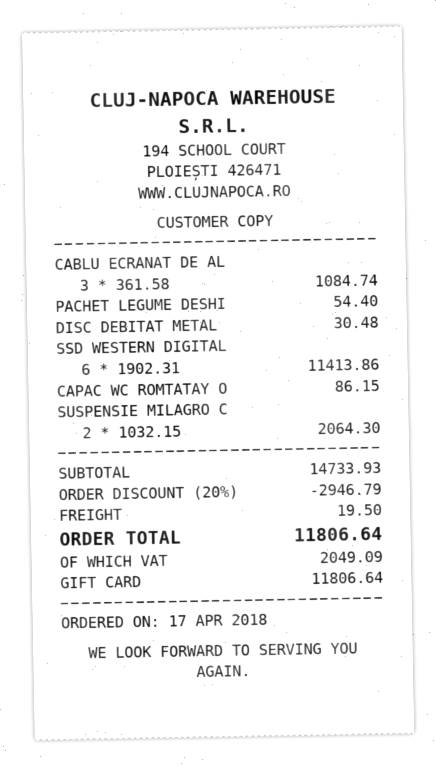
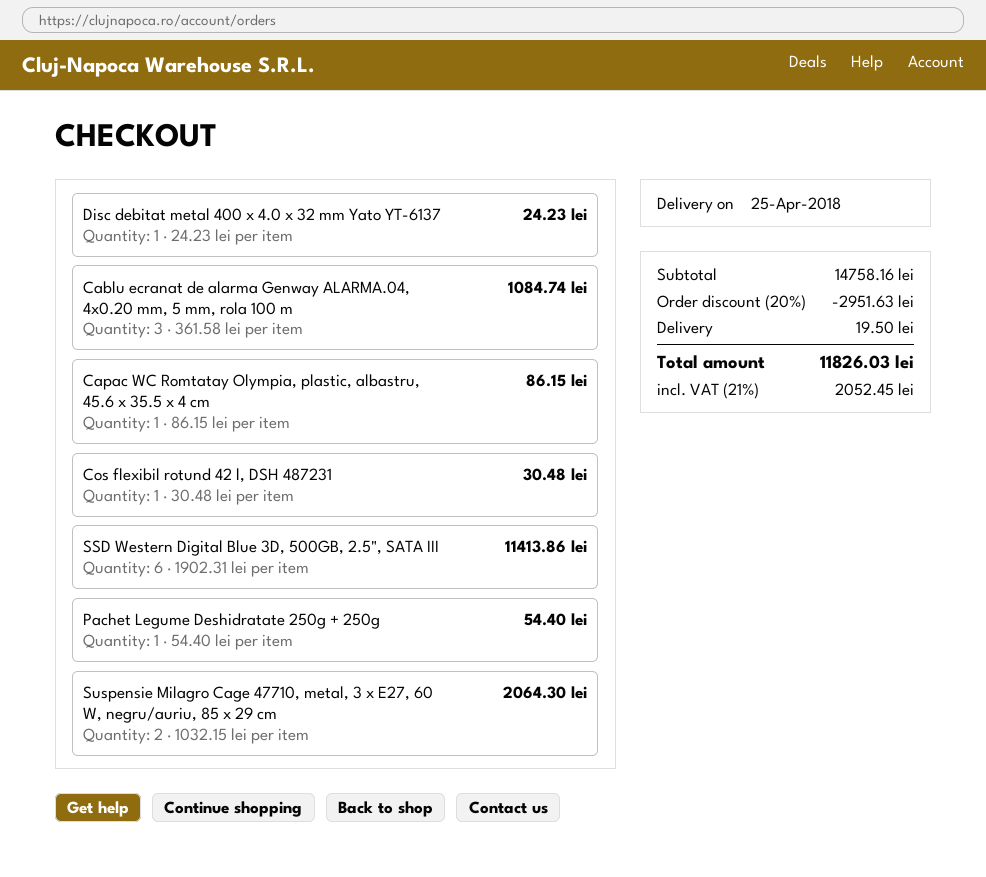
DISC DEBITAT METAL: 1 x 30.48 = 30.48 -> 1 x 24.23 = 24.23
Cos flexibil rotund 42 l, DSH 487231: none -> 1 x 30.48 = 30.48
subtotal: 14733.93 -> 14758.16
discount: 20% = 2946.79 -> 20% = 2951.63
tax: 2049.09 -> 2052.45
total: 11806.64 -> 11826.03

